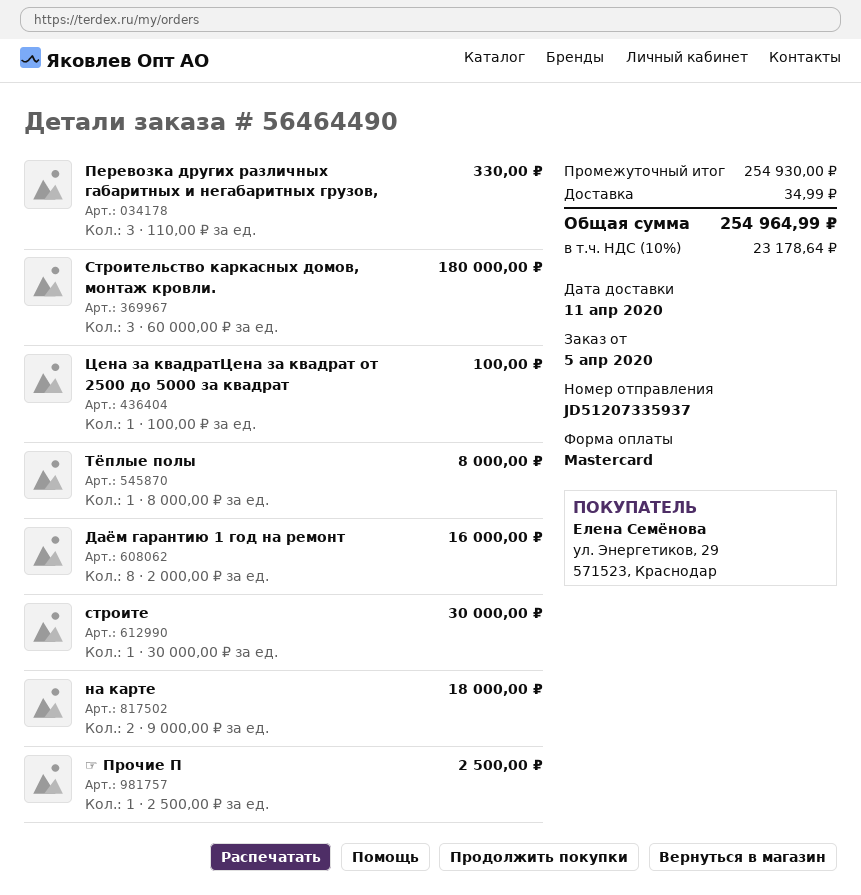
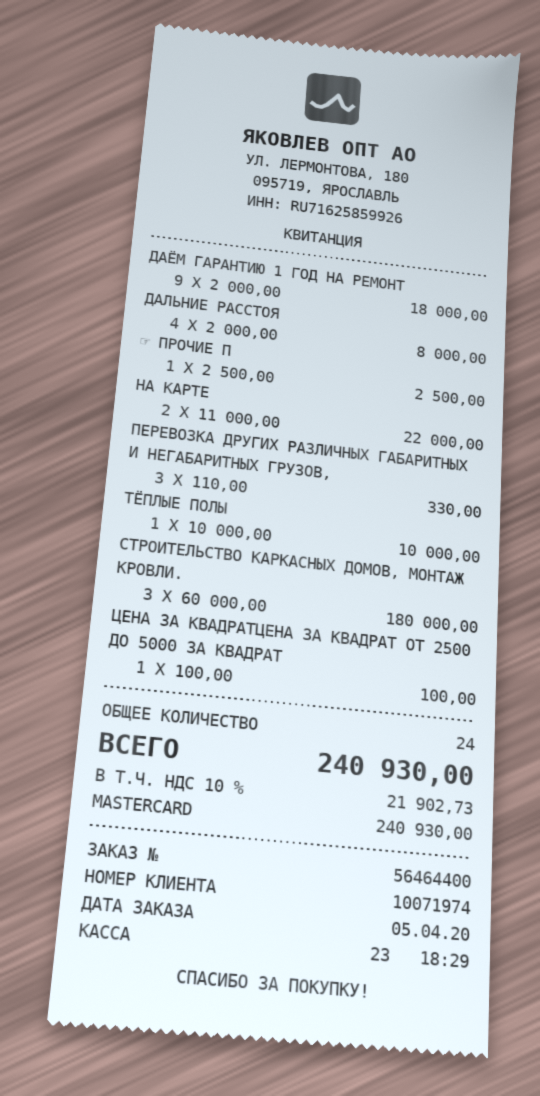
order number: 56464490 -> 56464400
Тёплые полы: 1 x 8000.00 = 8000.00 -> 1 x 10000.00 = 10000.00
Даём гарантию 1 год на ремонт: 8 x 2000.00 = 16000.00 -> 9 x 2000.00 = 18000.00
строите: 1 x 30000.00 = 30000.00 -> none
на карте: 2 x 9000.00 = 18000.00 -> 2 x 11000.00 = 22000.00
ДАЛЬНИЕ РАССТОЯ: none -> 4 x 2000.00 = 8000.00
shipping: 34.99 -> none
tax: 10% = 23178.64 -> 10% = 21902.73
total: 254964.99 -> 240930.00

